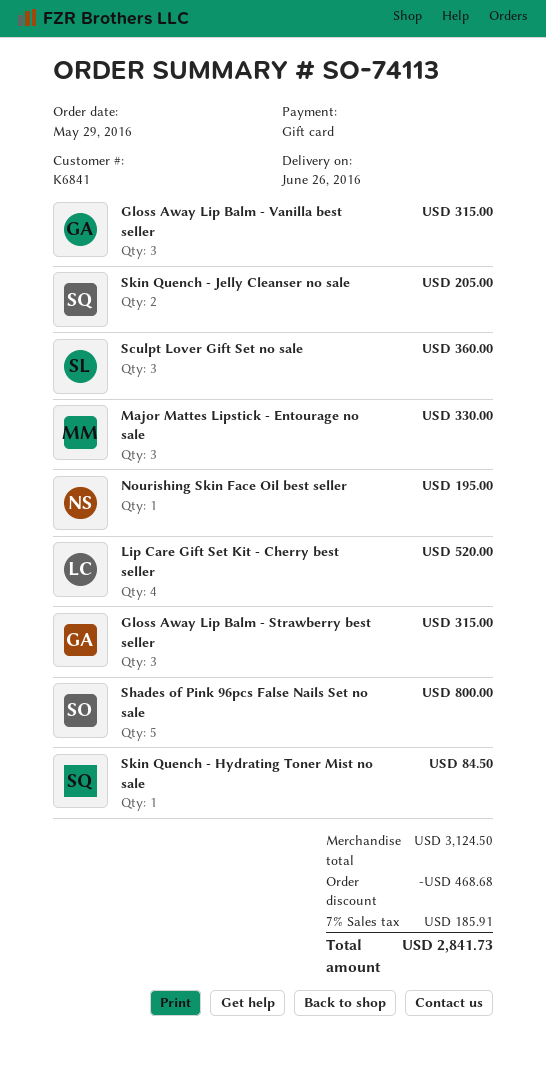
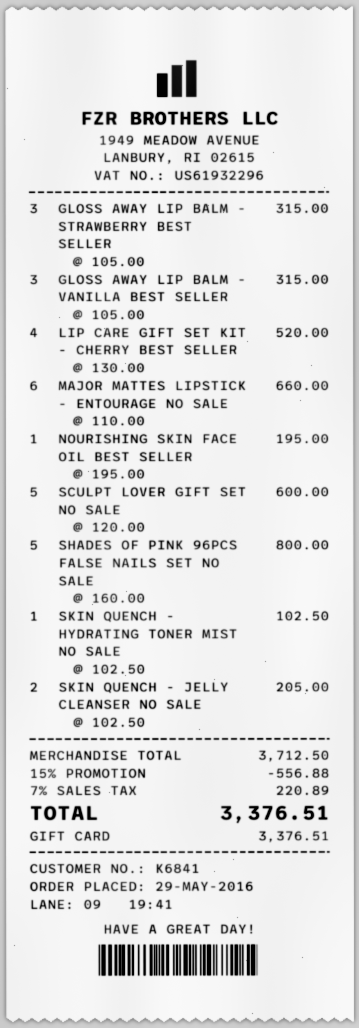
Sculpt Lover Gift Set no sale: 3 for 360.00 -> 5 for 600.00
Major Mattes Lipstick - Entourage no sale: 3 for 330.00 -> 6 for 660.00
Skin Quench - Hydrating Toner Mist no sale: 1 for 84.50 -> 1 for 102.50
subtotal: 3124.50 -> 3712.50
discount: 468.68 -> 556.88
tax: 7% = 185.91 -> 7% = 220.89
total: 2841.73 -> 3376.51

